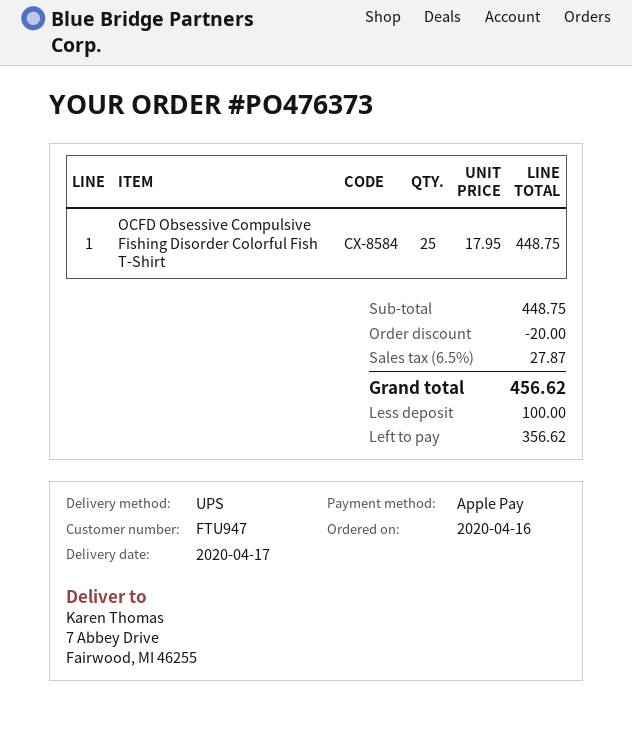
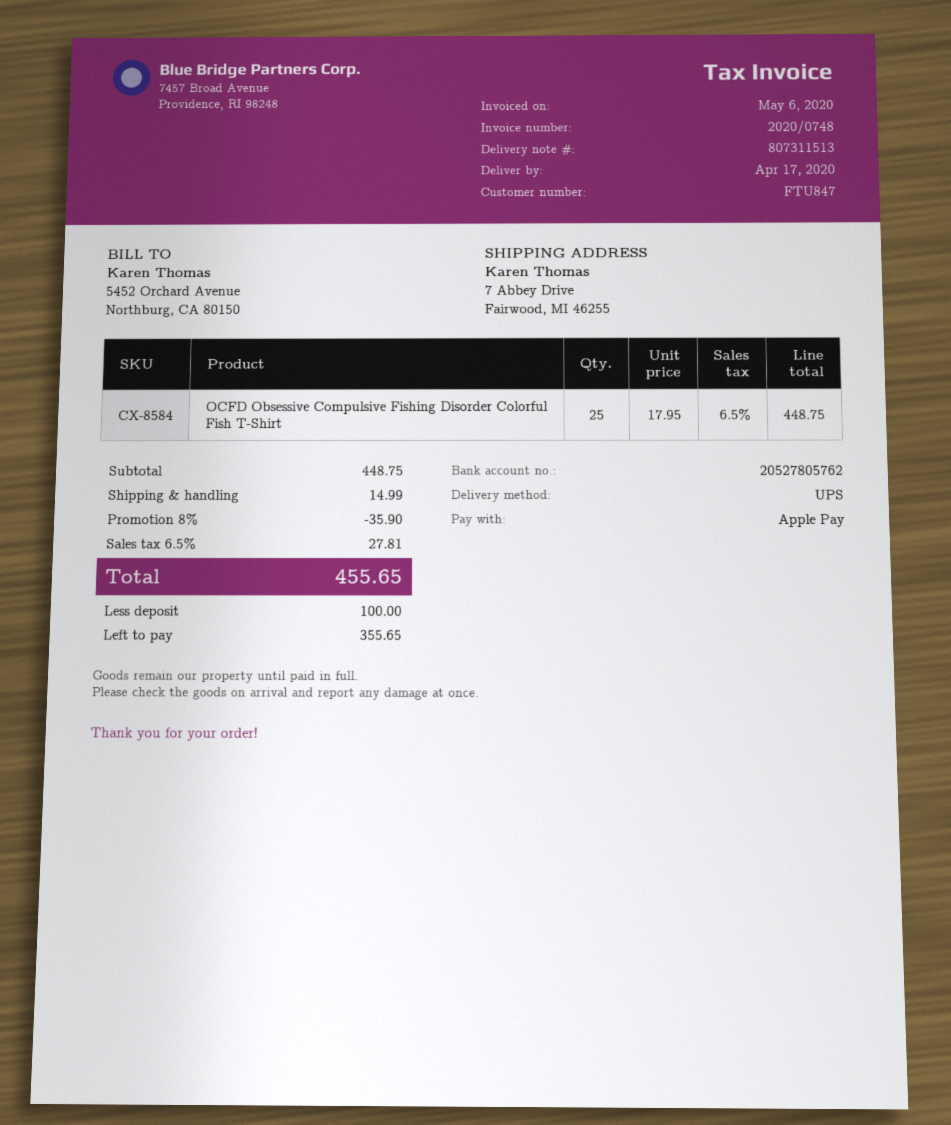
customer number: FTU947 -> FTU847
discount: 20.00 -> 35.90
shipping: none -> 14.99
tax: 6.5% = 27.87 -> 6.5% = 27.81
total: 456.62 -> 455.65
balance: 356.62 -> 355.65

